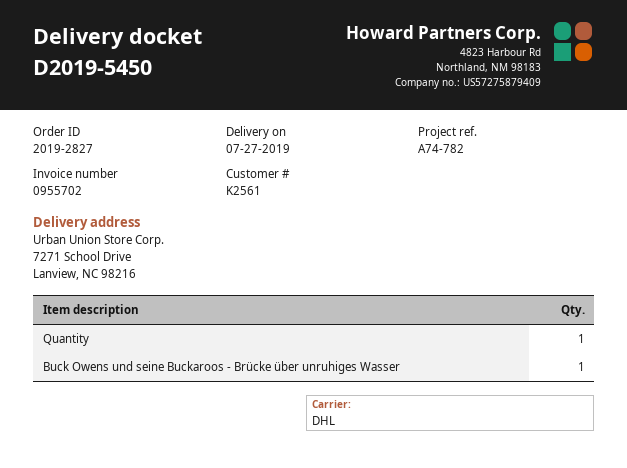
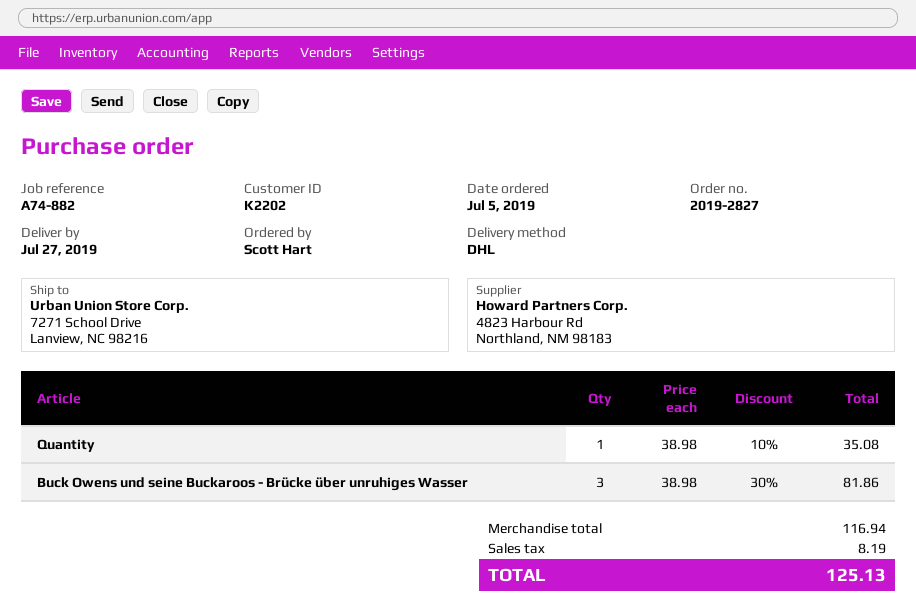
customer number: K2561 -> K2202
reference: A74-782 -> A74-882
Buck Owens und seine Buckaroos - Brücke über unruhiges Wasser: 1 -> 3

